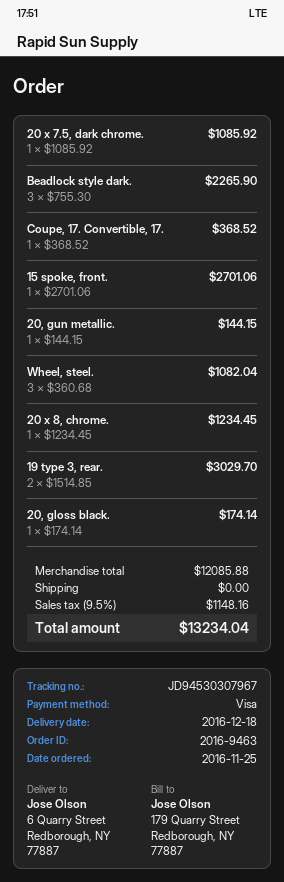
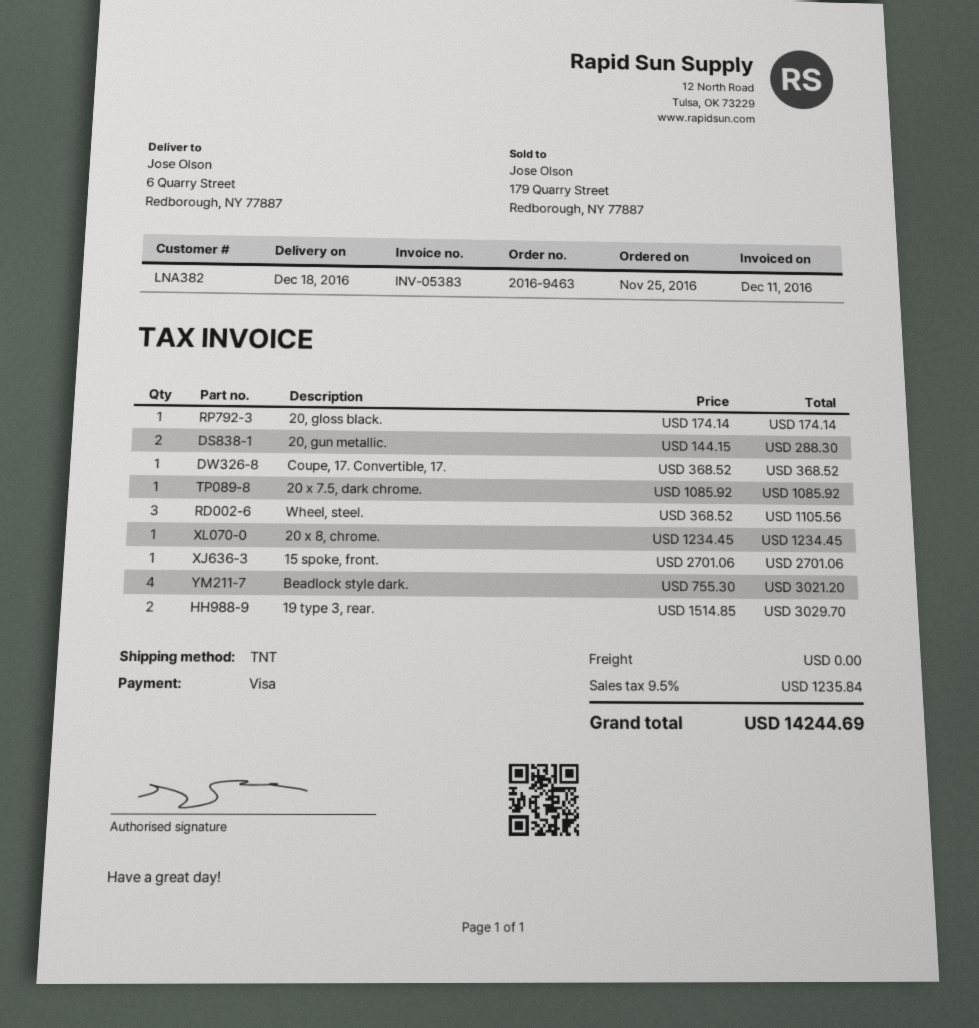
Beadlock style dark.: 3 x 755.30 = 2265.90 -> 4 x 755.30 = 3021.20
20, gun metallic.: 1 x 144.15 = 144.15 -> 2 x 144.15 = 288.30
Wheel, steel.: 3 x 360.68 = 1082.04 -> 3 x 368.52 = 1105.56
tax: 9.5% = 1148.16 -> 9.5% = 1235.84
total: 13234.04 -> 14244.69

